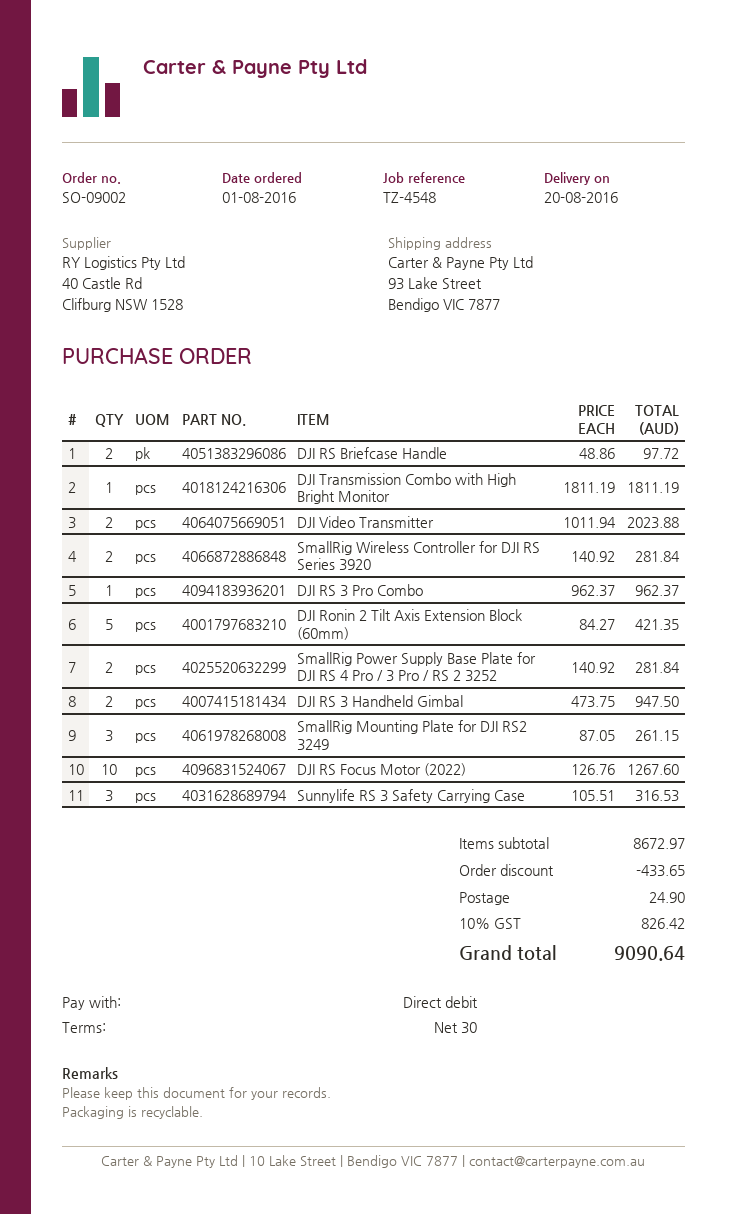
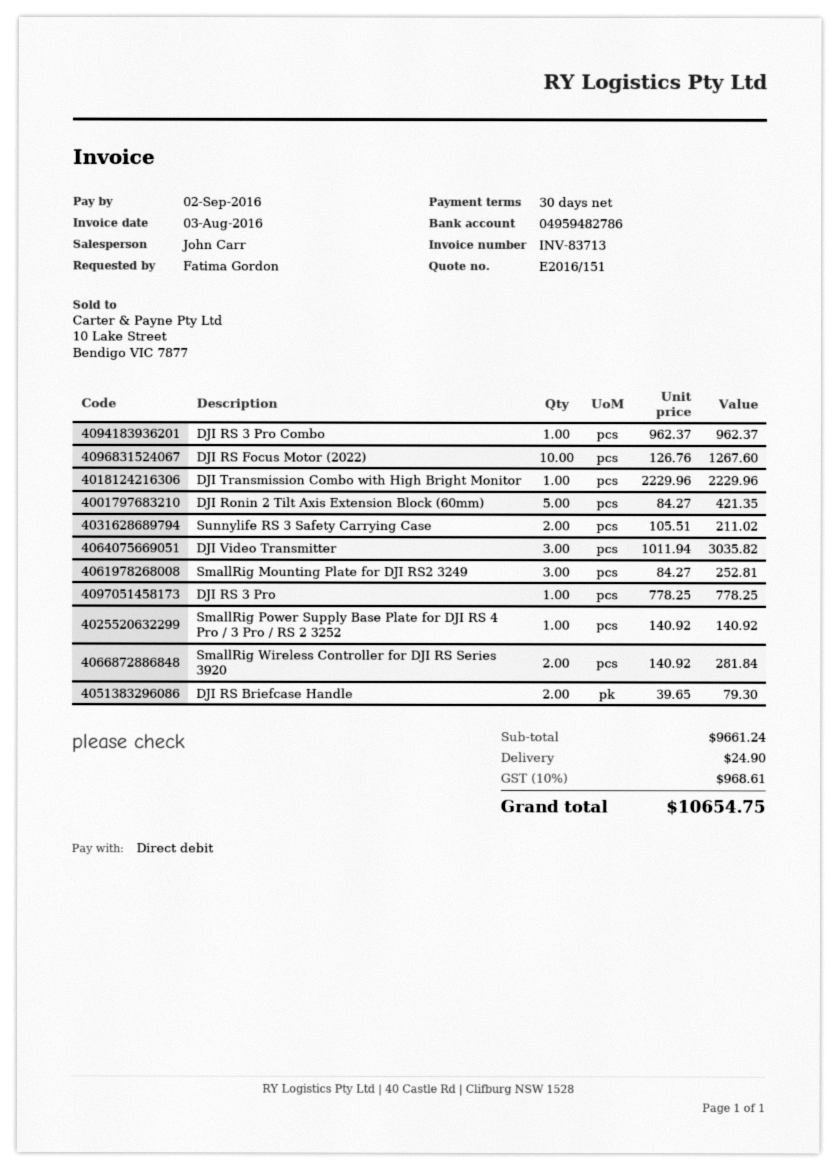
DJI RS Briefcase Handle: 2 x 48.86 = 97.72 -> 2 x 39.65 = 79.30
DJI Transmission Combo with High Bright Monitor: 1 x 1811.19 = 1811.19 -> 1 x 2229.96 = 2229.96
DJI Video Transmitter: 2 x 1011.94 = 2023.88 -> 3 x 1011.94 = 3035.82
SmallRig Power Supply Base Plate for DJI RS 4 Pro / 3 Pro / RS 2 3252: 2 x 140.92 = 281.84 -> 1 x 140.92 = 140.92
DJI RS 3 Handheld Gimbal: 2 x 473.75 = 947.50 -> none
SmallRig Mounting Plate for DJI RS2 3249: 3 x 87.05 = 261.15 -> 3 x 84.27 = 252.81
Sunnylife RS 3 Safety Carrying Case: 3 x 105.51 = 316.53 -> 2 x 105.51 = 211.02
DJI RS 3 Pro: none -> 1 x 778.25 = 778.25
subtotal: 8672.97 -> 9661.24
discount: 433.65 -> none
tax: 10% = 826.42 -> 10% = 968.61
total: 9090.64 -> 10654.75

